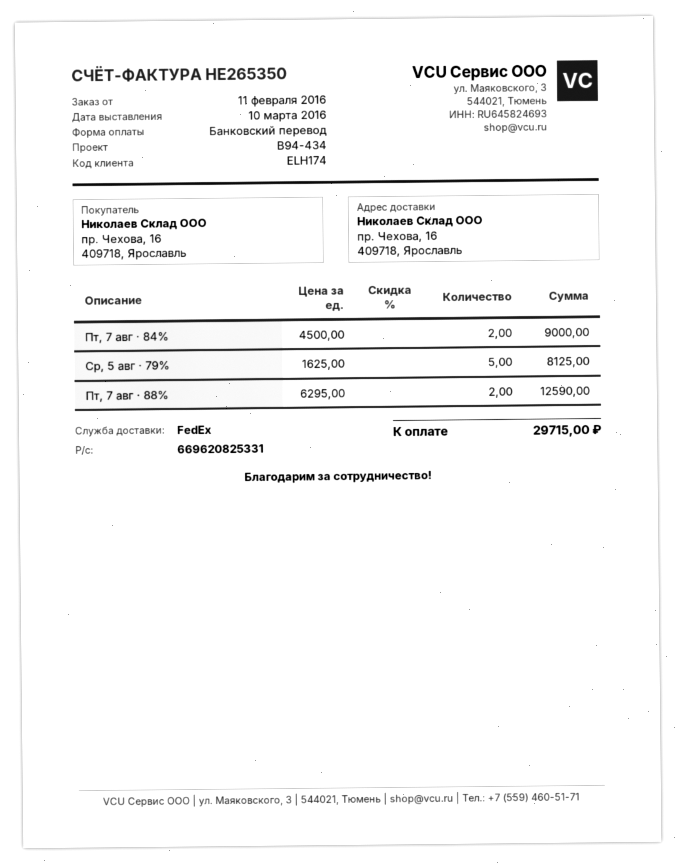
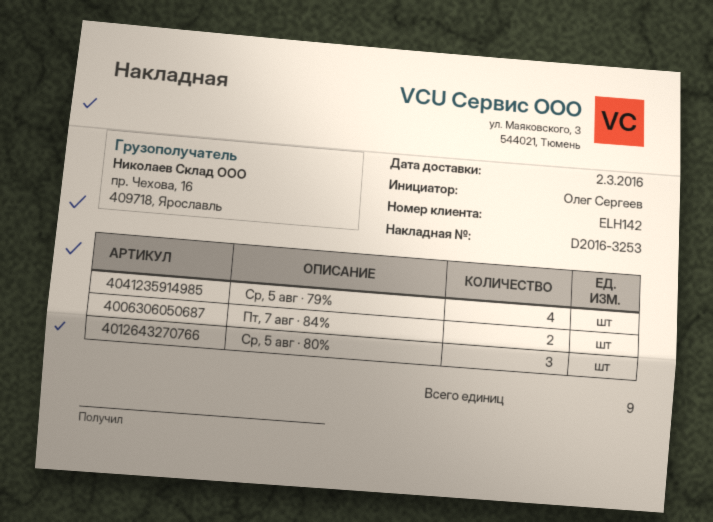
customer number: ELH174 -> ELH142
Ср, 5 авг · 79%: 5 -> 4
Пт, 7 авг · 88%: 2 -> none
Ср, 5 авг · 80%: none -> 3

